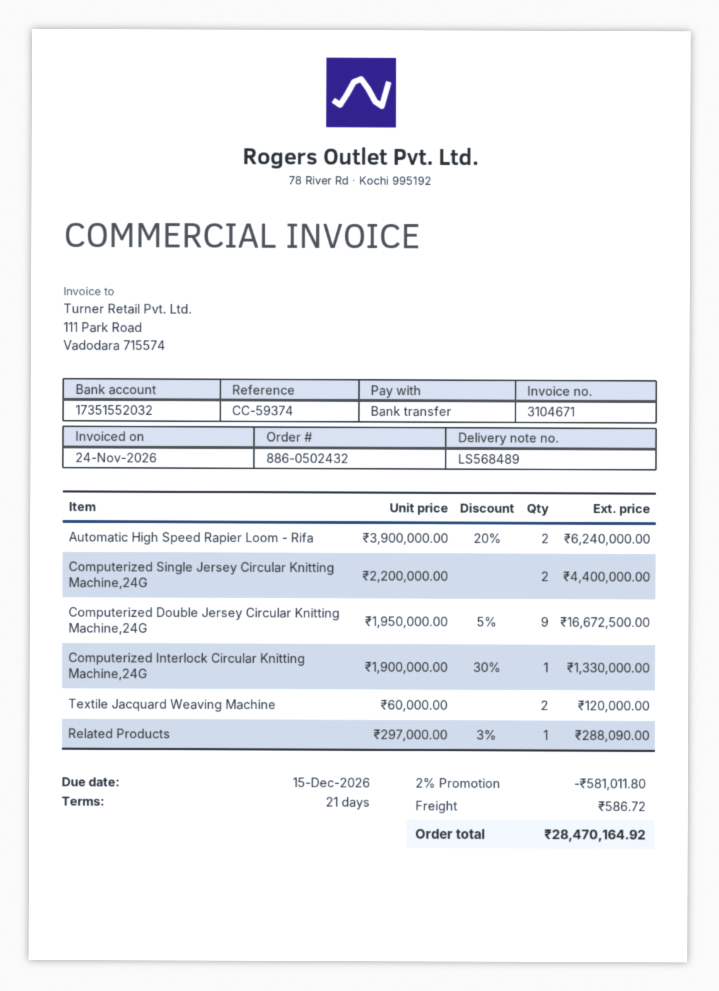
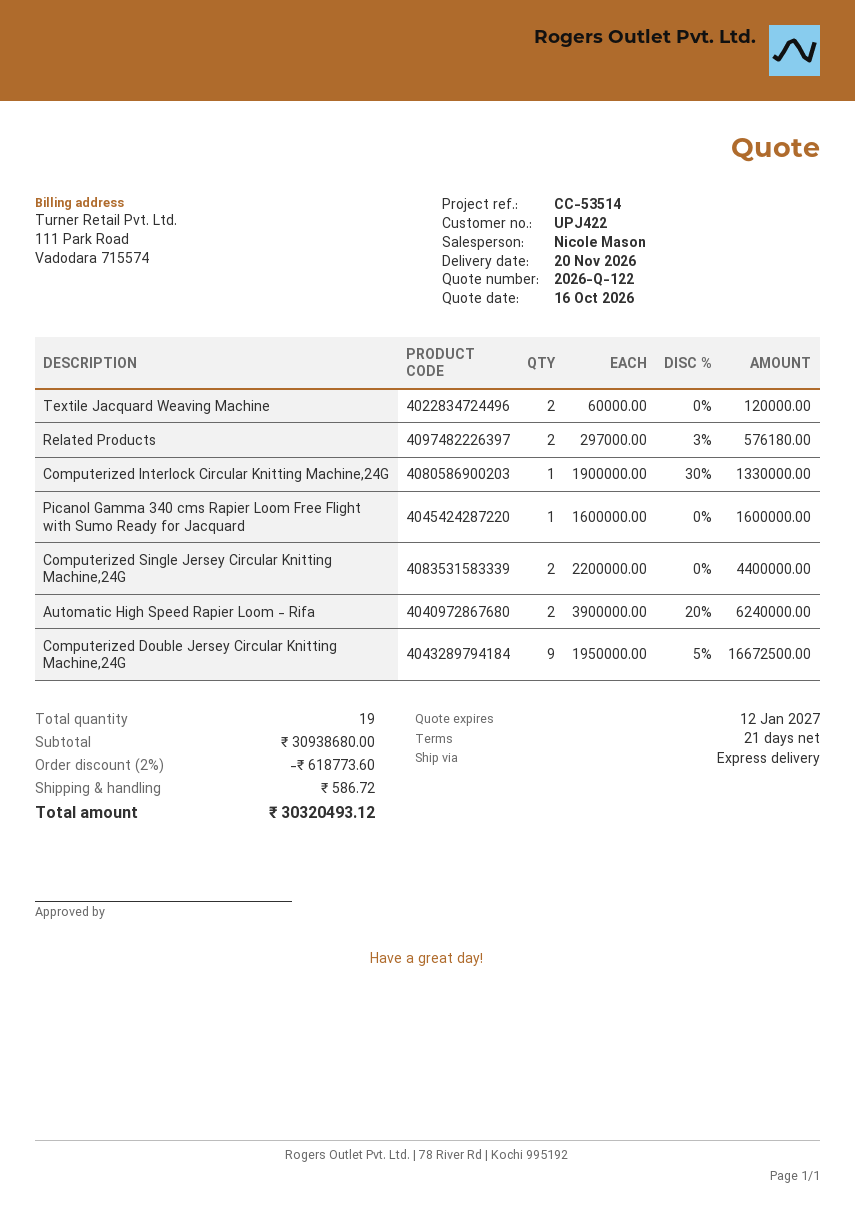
reference: CC-59374 -> CC-53514
Related Products: 1 x 297000.00 - 3% = 288090.00 -> 2 x 297000.00 - 3% = 576180.00
Picanol Gamma 340 cms Rapier Loom Free Flight with Sumo Ready for Jacquard: none -> 1 x 1600000.00 = 1600000.00
discount: 2% = 581011.80 -> 2% = 618773.60
total: 28470164.92 -> 30320493.12

